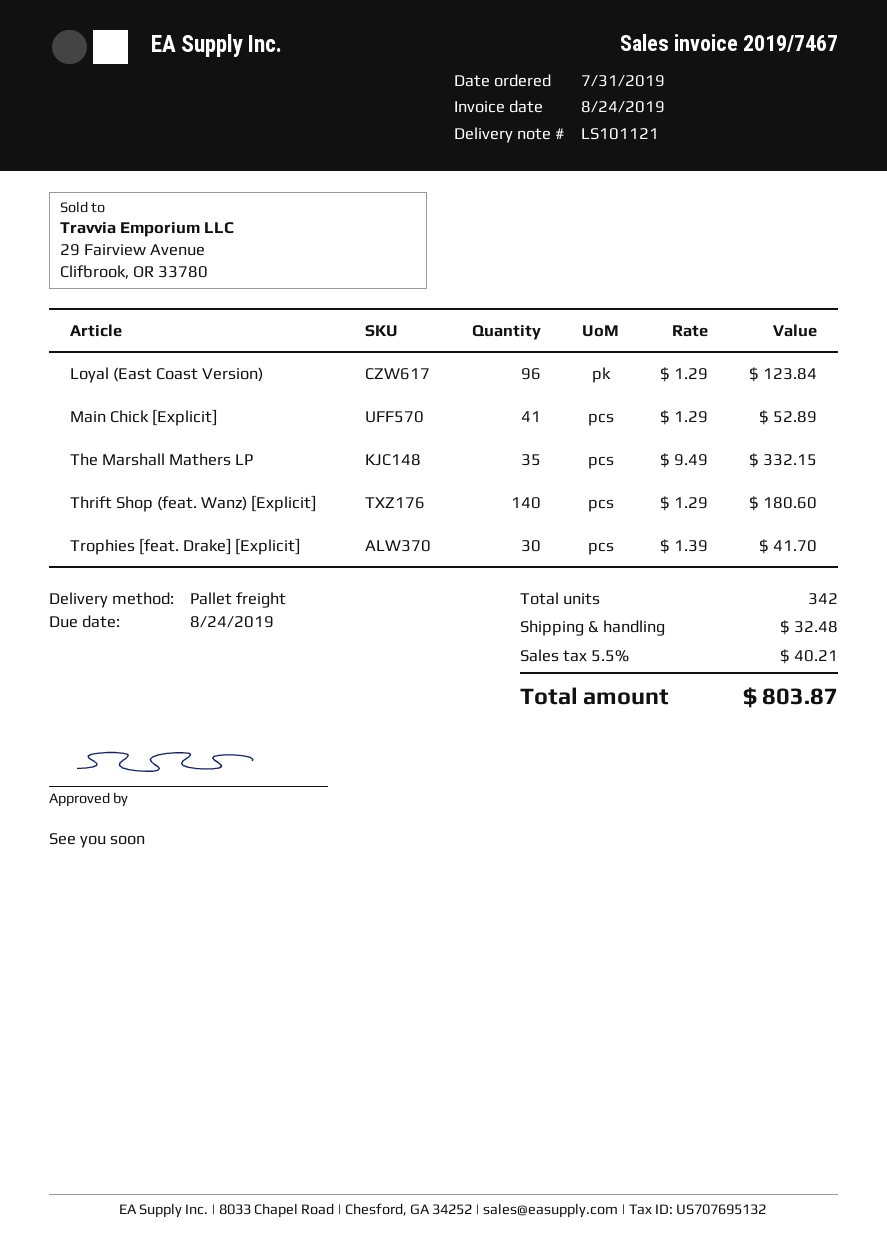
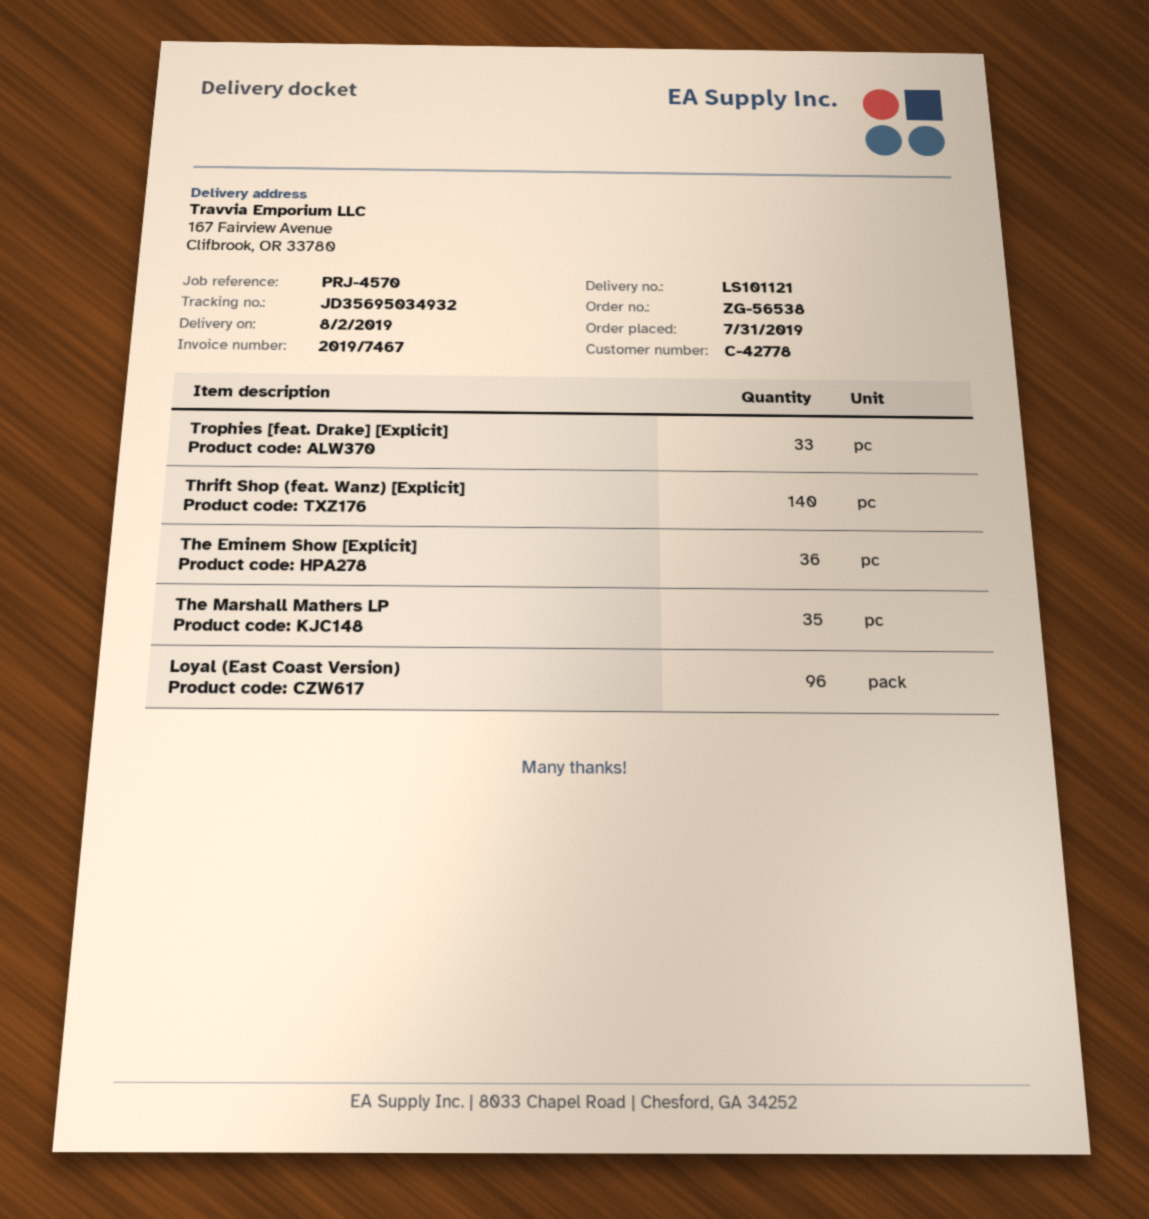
Main Chick [Explicit]: 41 -> none
Trophies [feat. Drake] [Explicit]: 30 -> 33
The Eminem Show [Explicit]: none -> 36

